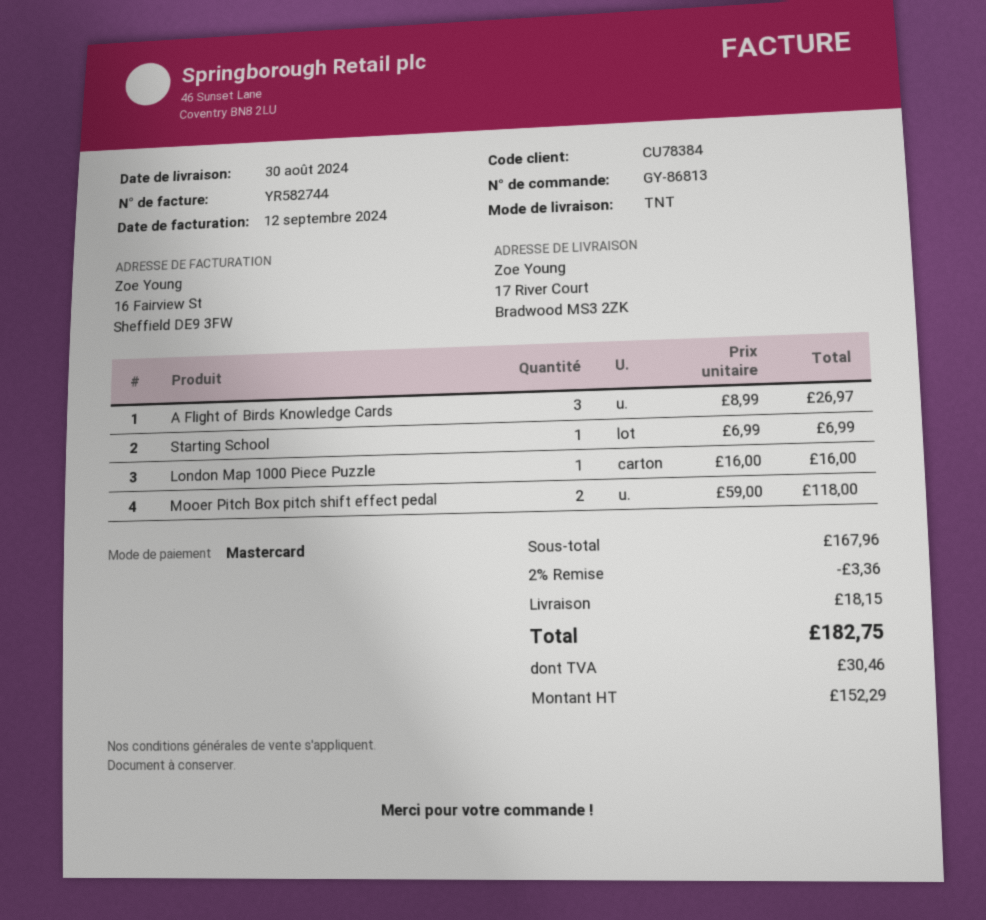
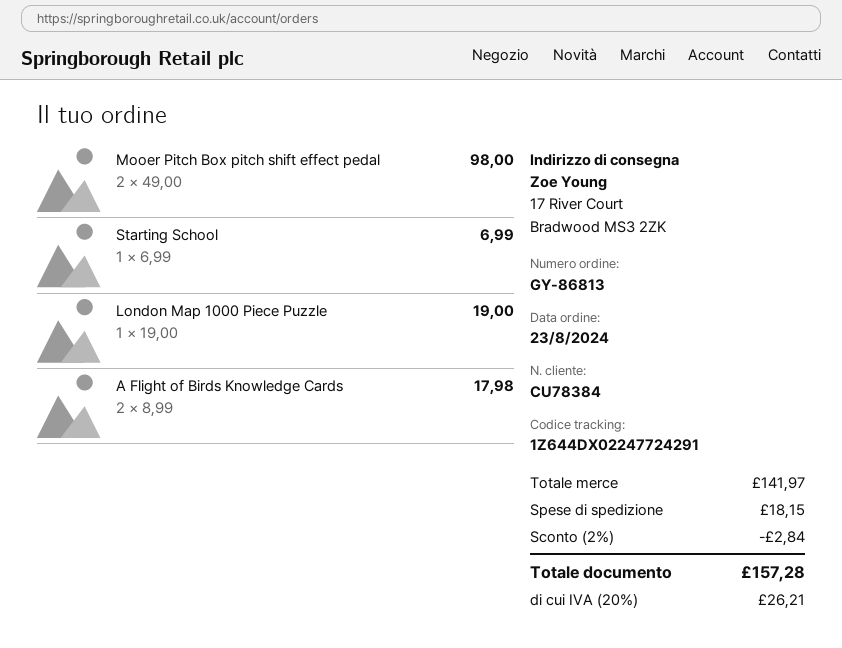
A Flight of Birds Knowledge Cards: 3 x 8.99 = 26.97 -> 2 x 8.99 = 17.98
London Map 1000 Piece Puzzle: 1 x 16.00 = 16.00 -> 1 x 19.00 = 19.00
Mooer Pitch Box pitch shift effect pedal: 2 x 59.00 = 118.00 -> 2 x 49.00 = 98.00
subtotal: 167.96 -> 141.97
discount: 2% = 3.36 -> 2% = 2.84
tax: 30.46 -> 26.21
total: 182.75 -> 157.28

